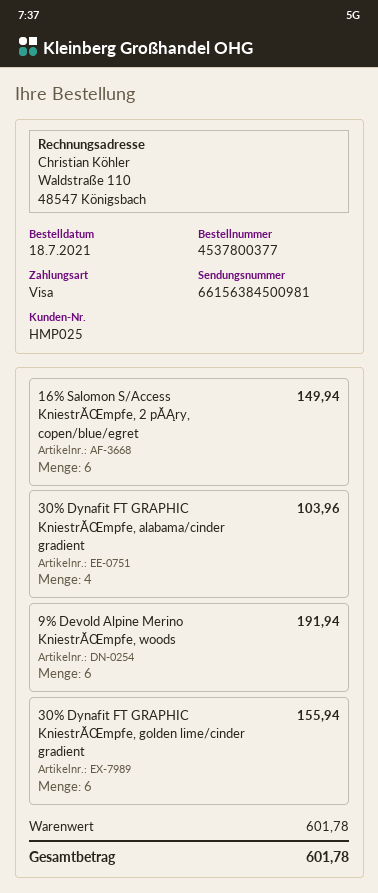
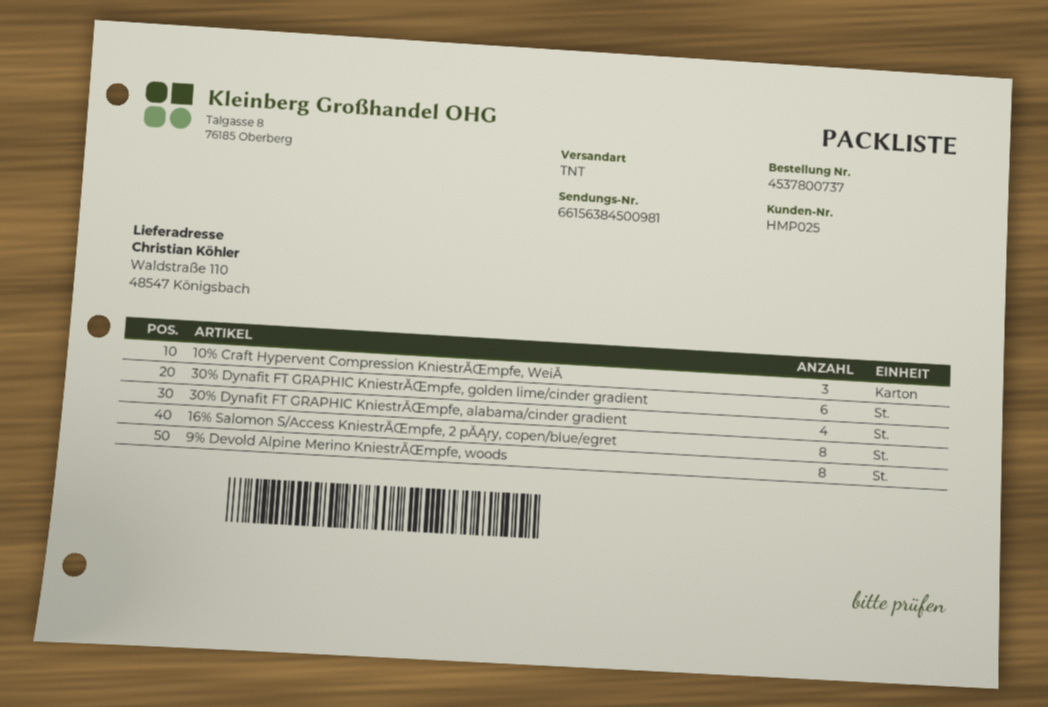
order number: 4537800377 -> 4537800737
16% Salomon S/Access KniestrĂŒmpfe, 2 pĂĄry, copen/blue/egret: 6 -> 8
9% Devold Alpine Merino KniestrĂŒmpfe, woods: 6 -> 8
10% Craft Hypervent Compression KniestrĂŒmpfe, WeiĂ: none -> 3

